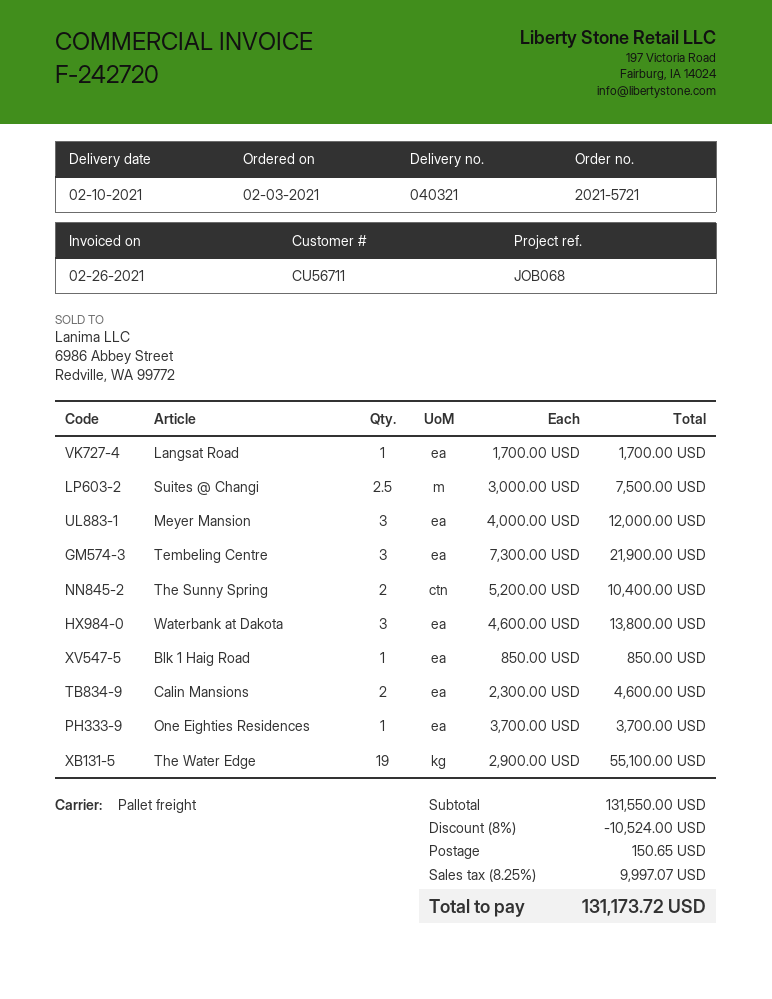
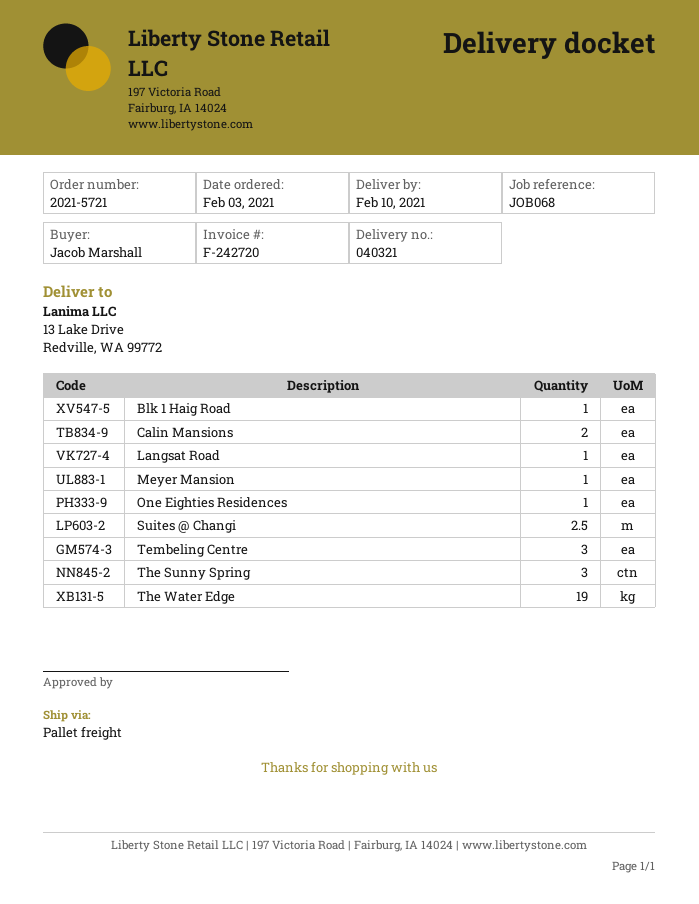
Meyer Mansion: 3 -> 1
The Sunny Spring: 2 -> 3
Waterbank at Dakota: 3 -> none

